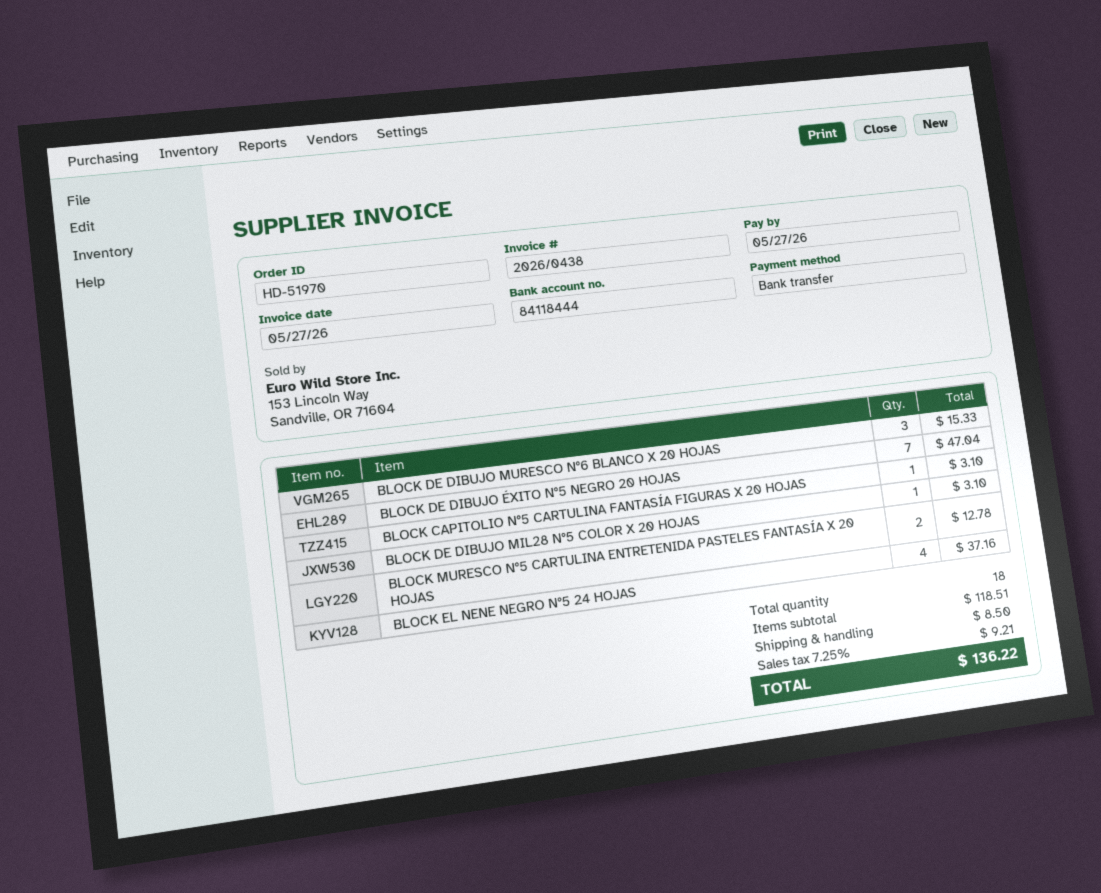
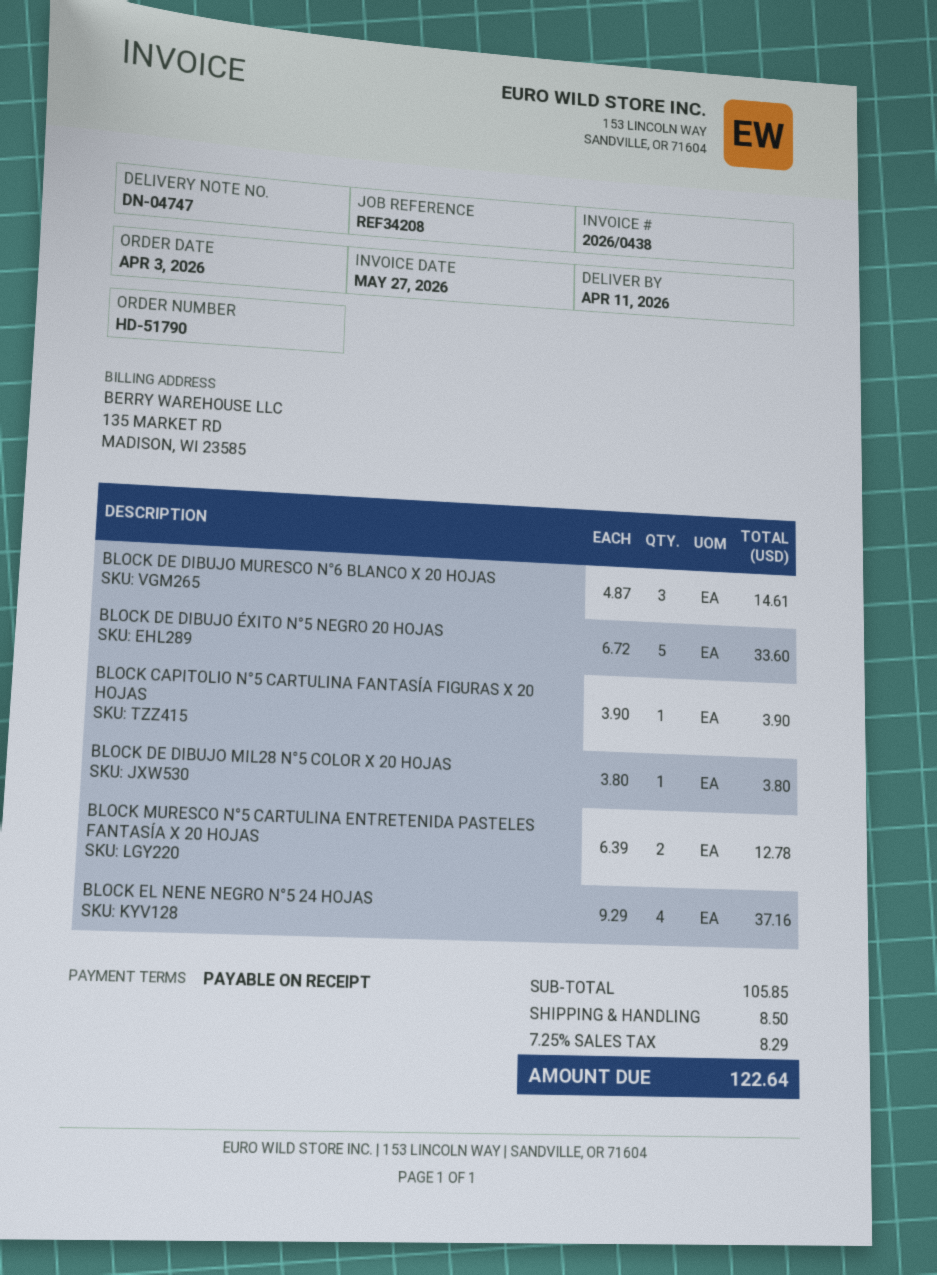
order number: HD-51970 -> HD-51790
BLOCK DE DIBUJO MURESCO N°6 BLANCO X 20 HOJAS: 3 for 15.33 -> 3 for 14.61
BLOCK DE DIBUJO ÉXITO N°5 NEGRO 20 HOJAS: 7 for 47.04 -> 5 for 33.60
BLOCK CAPITOLIO N°5 CARTULINA FANTASÍA FIGURAS X 20 HOJAS: 1 for 3.10 -> 1 for 3.90
BLOCK DE DIBUJO MIL28 N°5 COLOR X 20 HOJAS: 1 for 3.10 -> 1 for 3.80
subtotal: 118.51 -> 105.85
tax: 7.25% = 9.21 -> 7.25% = 8.29
total: 136.22 -> 122.64

